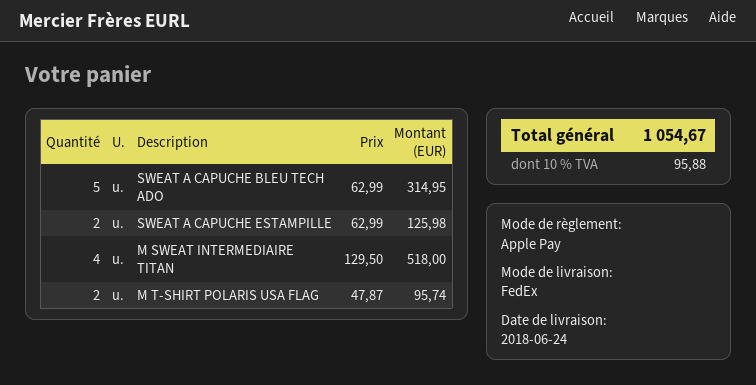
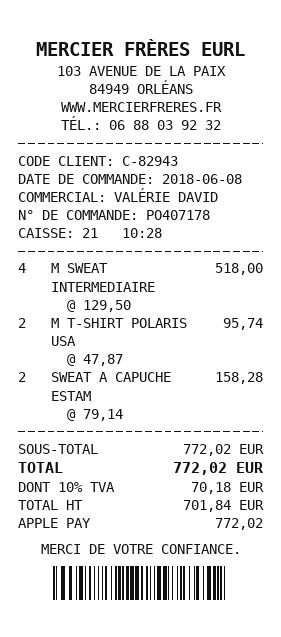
SWEAT A CAPUCHE BLEU TECH ADO: 5 x 62.99 = 314.95 -> none
SWEAT A CAPUCHE ESTAMPILLE: 2 x 62.99 = 125.98 -> 2 x 79.14 = 158.28
tax: 10% = 95.88 -> 10% = 70.18
total: 1054.67 -> 772.02

